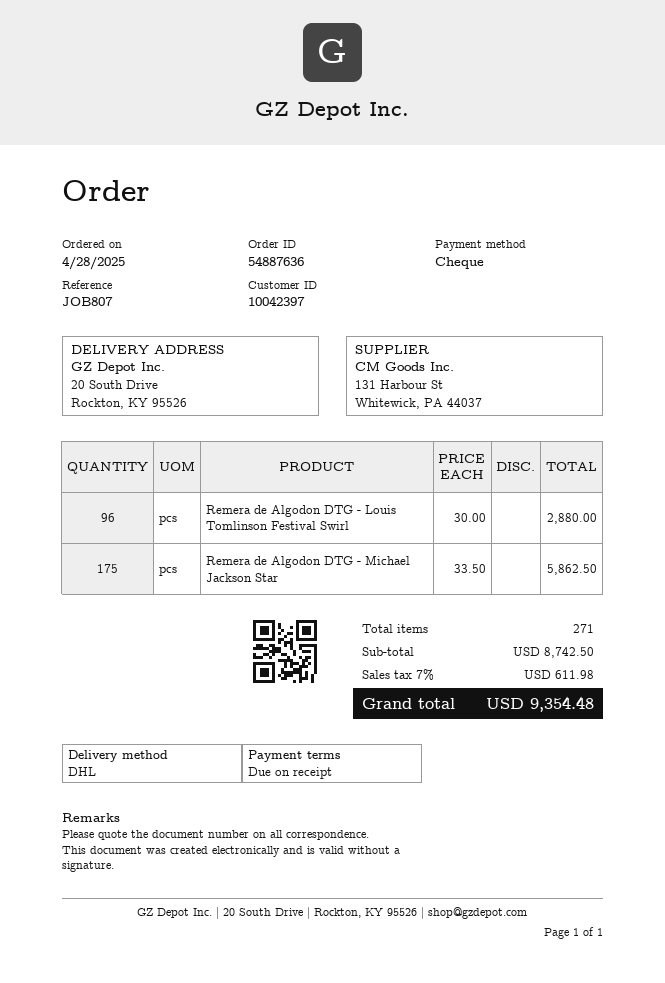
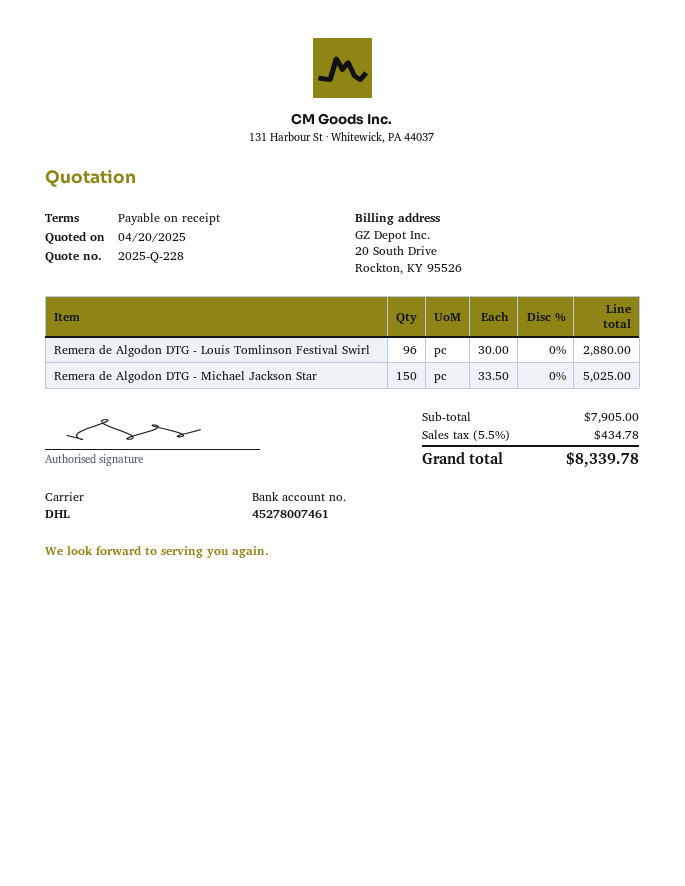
Remera de Algodon DTG - Michael Jackson Star: 175 x 33.50 = 5862.50 -> 150 x 33.50 = 5025.00
subtotal: 8742.50 -> 7905.00
tax: 7% = 611.98 -> 5.5% = 434.78
total: 9354.48 -> 8339.78

